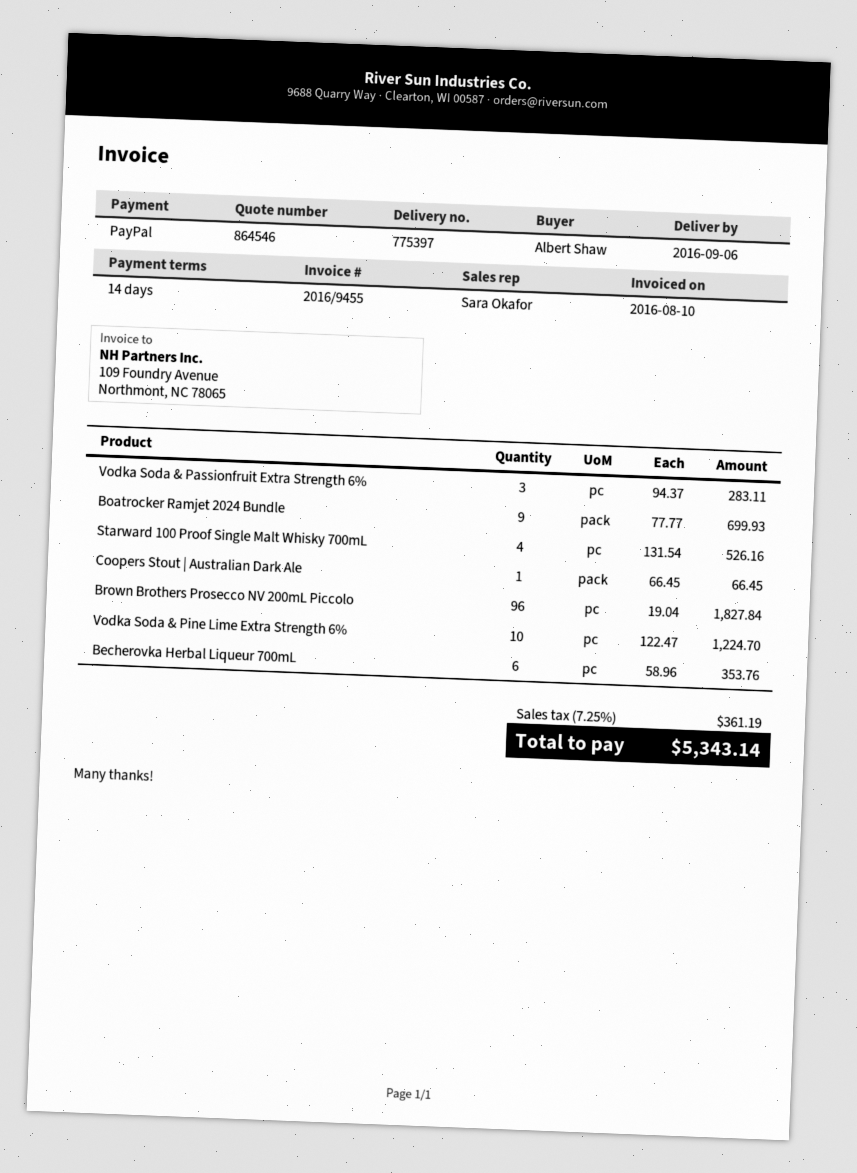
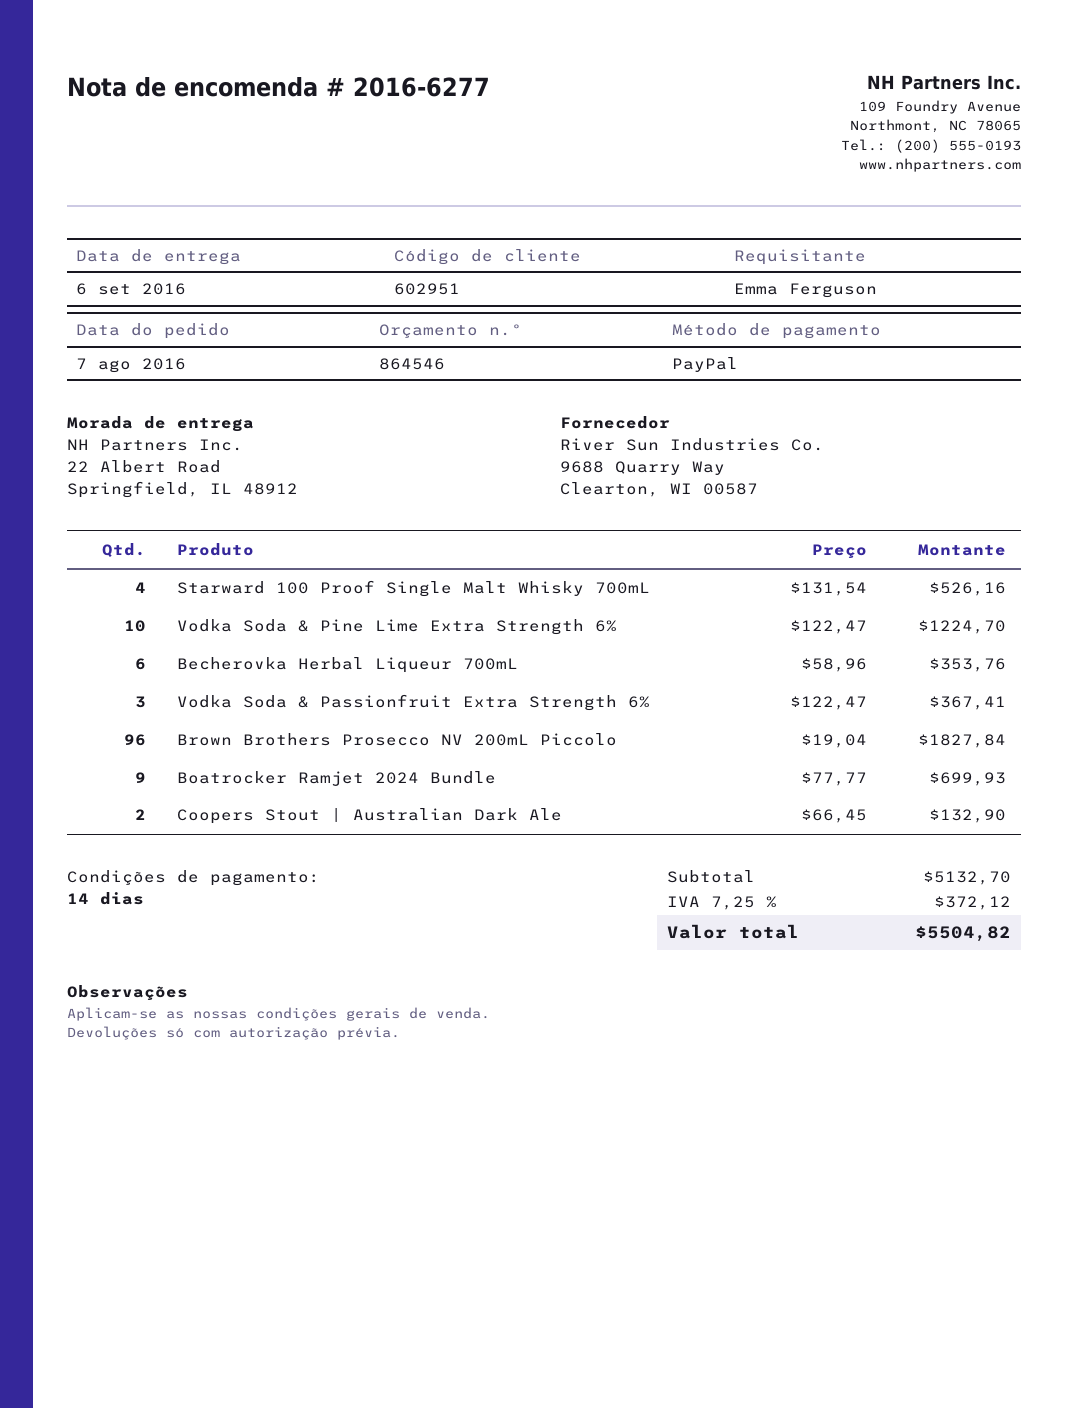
ordered by: Albert Shaw -> Emma Ferguson
Vodka Soda & Passionfruit Extra Strength 6%: 3 x 94.37 = 283.11 -> 3 x 122.47 = 367.41
Coopers Stout | Australian Dark Ale: 1 x 66.45 = 66.45 -> 2 x 66.45 = 132.90
tax: 7.25% = 361.19 -> 7.25% = 372.12
total: 5343.14 -> 5504.82

